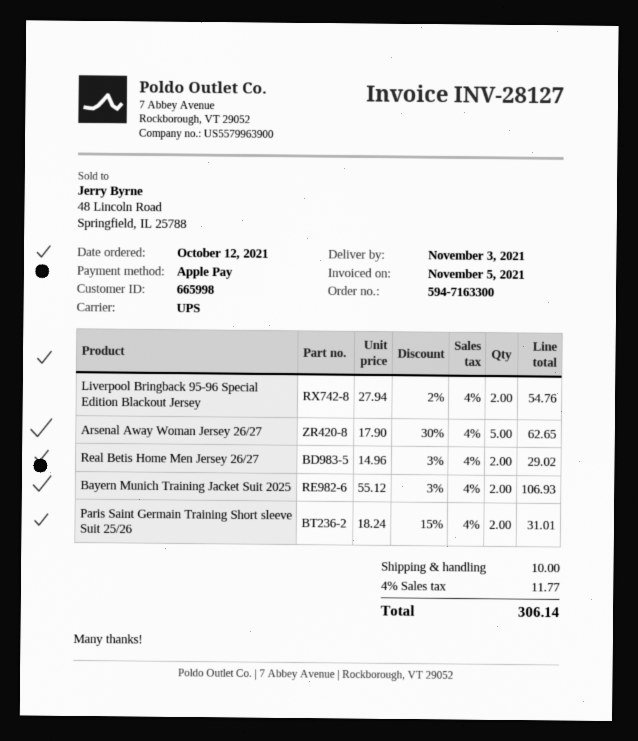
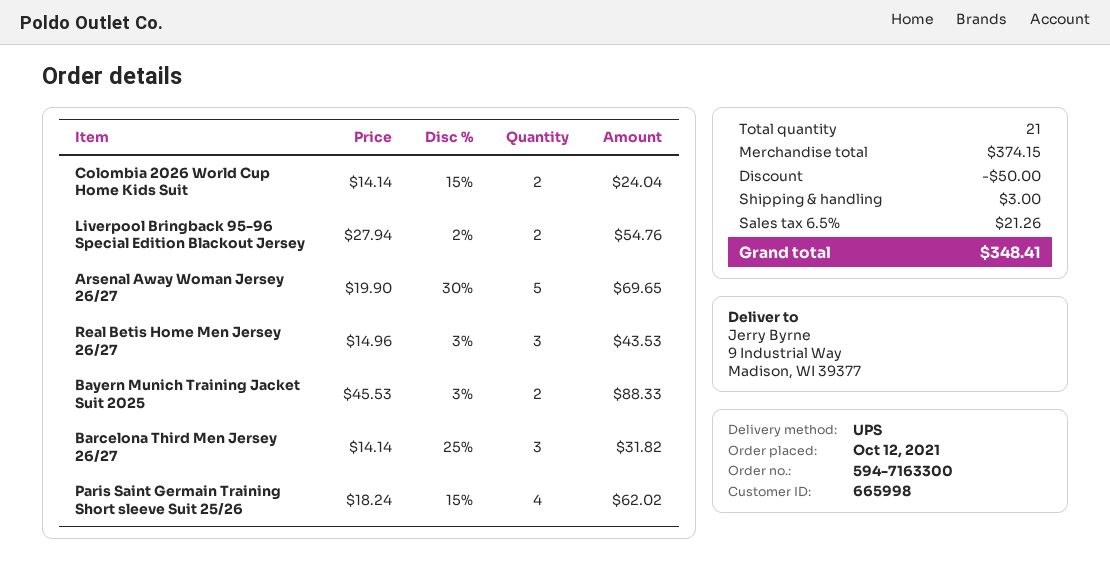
Arsenal Away Woman Jersey 26/27: 5 x 17.90 - 30% = 62.65 -> 5 x 19.90 - 30% = 69.65
Real Betis Home Men Jersey 26/27: 2 x 14.96 - 3% = 29.02 -> 3 x 14.96 - 3% = 43.53
Bayern Munich Training Jacket Suit 2025: 2 x 55.12 - 3% = 106.93 -> 2 x 45.53 - 3% = 88.33
Paris Saint Germain Training Short sleeve Suit 25/26: 2 x 18.24 - 15% = 31.01 -> 4 x 18.24 - 15% = 62.02
Colombia 2026 World Cup Home Kids Suit: none -> 2 x 14.14 - 15% = 24.04
Barcelona Third Men Jersey 26/27: none -> 3 x 14.14 - 25% = 31.82
discount: none -> 50.00
shipping: 10.00 -> 3.00
tax: 4% = 11.77 -> 6.5% = 21.26
total: 306.14 -> 348.41

